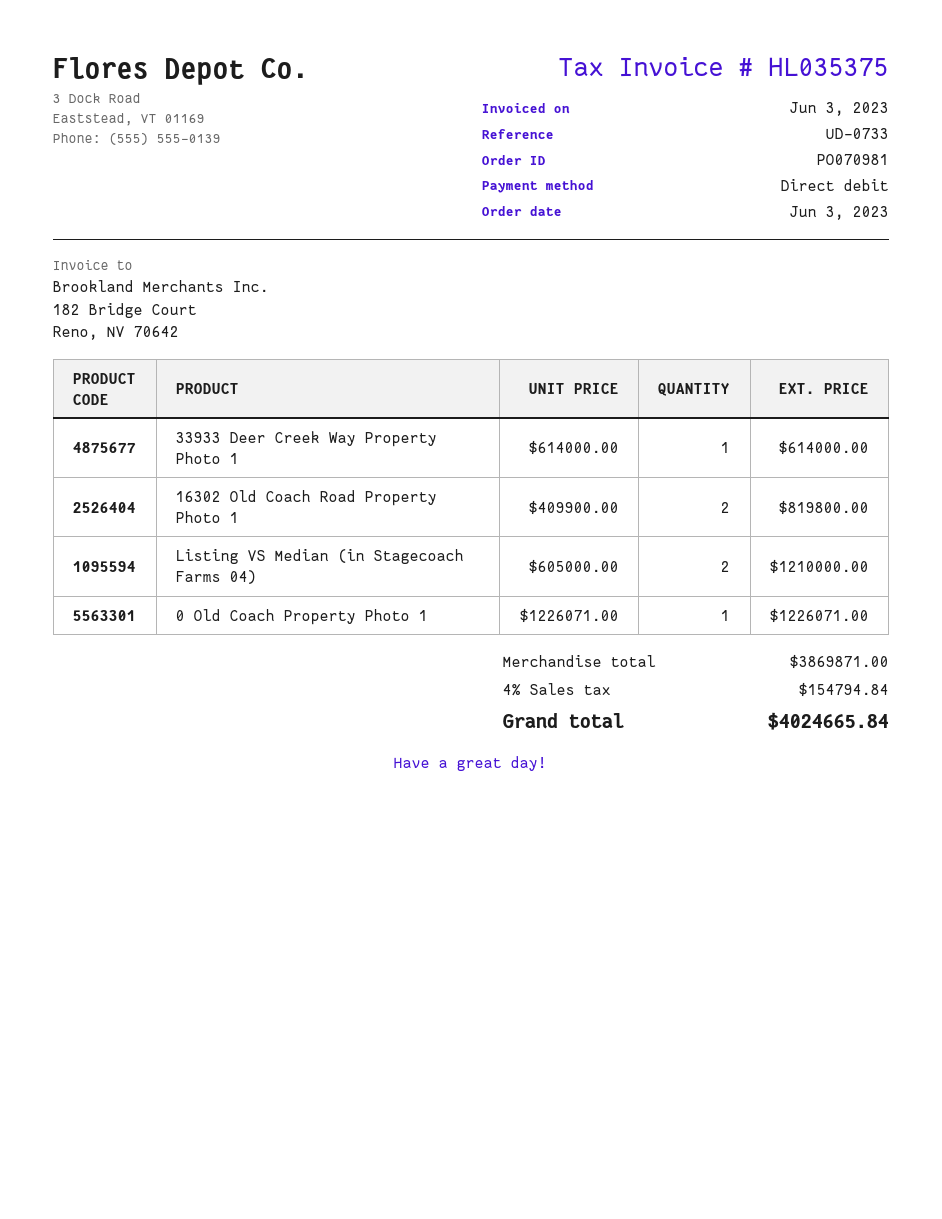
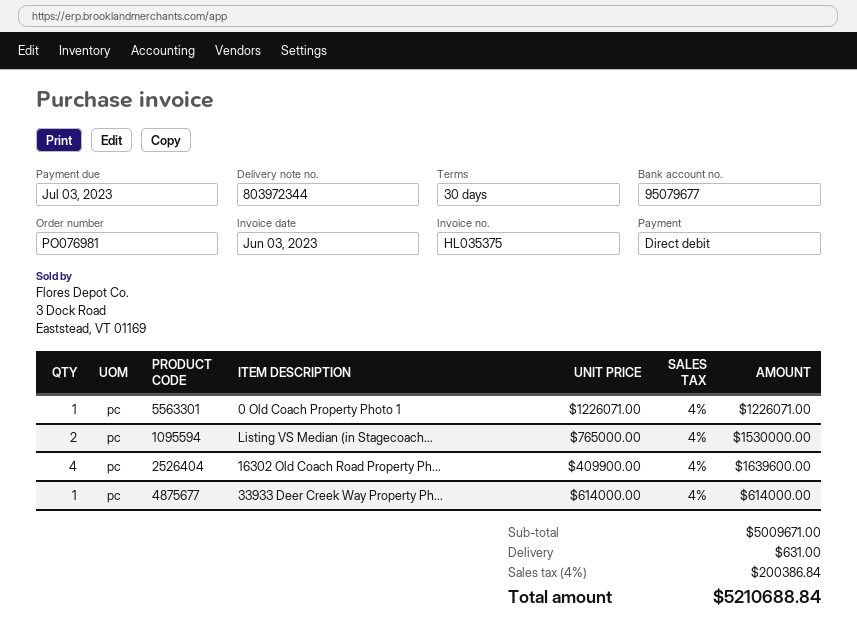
order number: PO070981 -> PO076981
16302 Old Coach Road Property Photo 1: 2 x 409900.00 = 819800.00 -> 4 x 409900.00 = 1639600.00
Listing VS Median (in Stagecoach Farms 04): 2 x 605000.00 = 1210000.00 -> 2 x 765000.00 = 1530000.00
subtotal: 3869871.00 -> 5009671.00
shipping: none -> 631.00
tax: 4% = 154794.84 -> 4% = 200386.84
total: 4024665.84 -> 5210688.84

